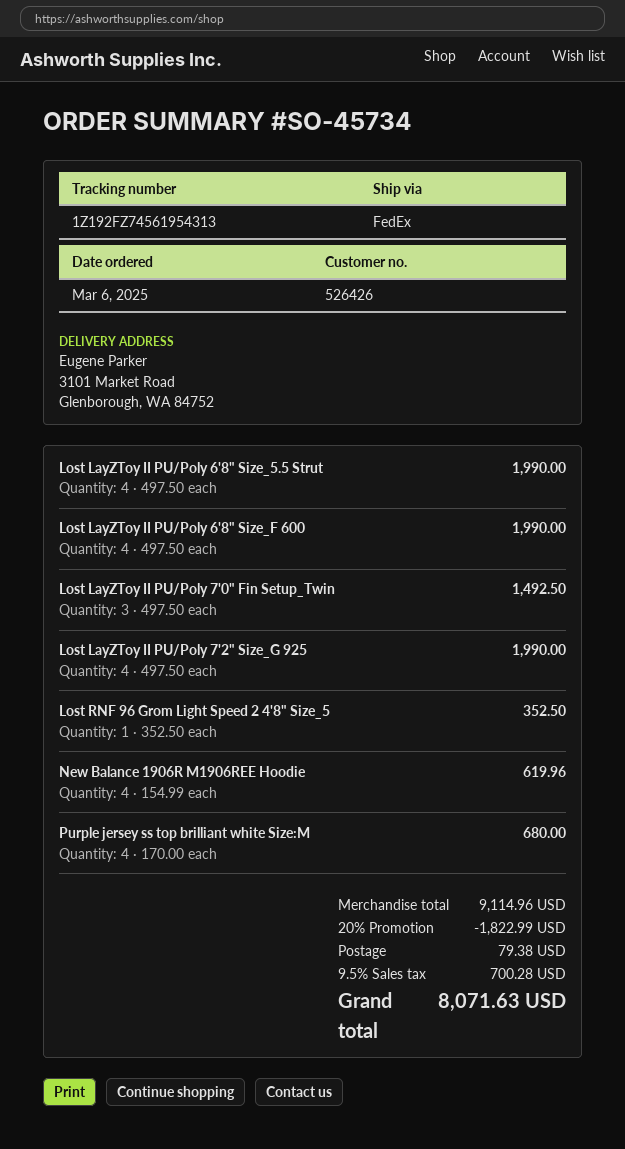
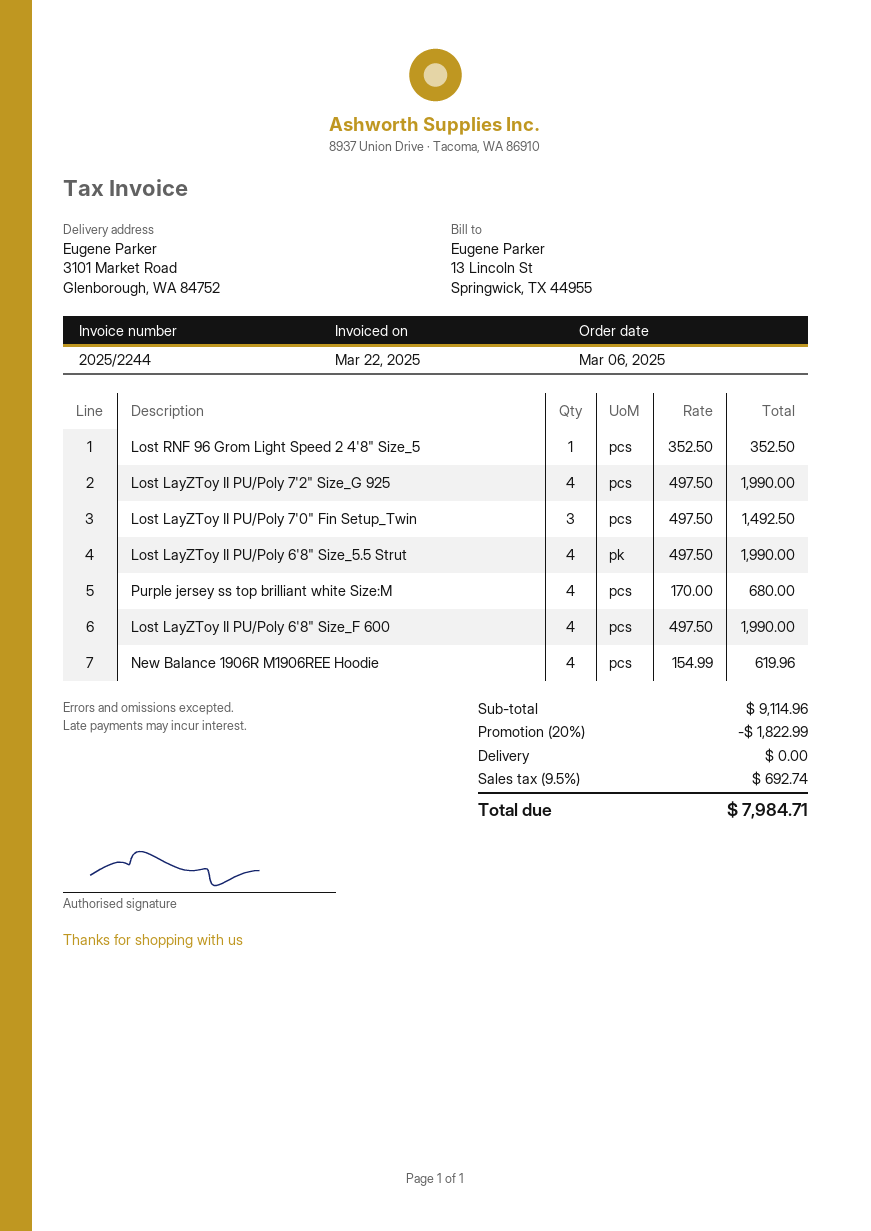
shipping: 79.38 -> 0.00
tax: 9.5% = 700.28 -> 9.5% = 692.74
total: 8071.63 -> 7984.71

